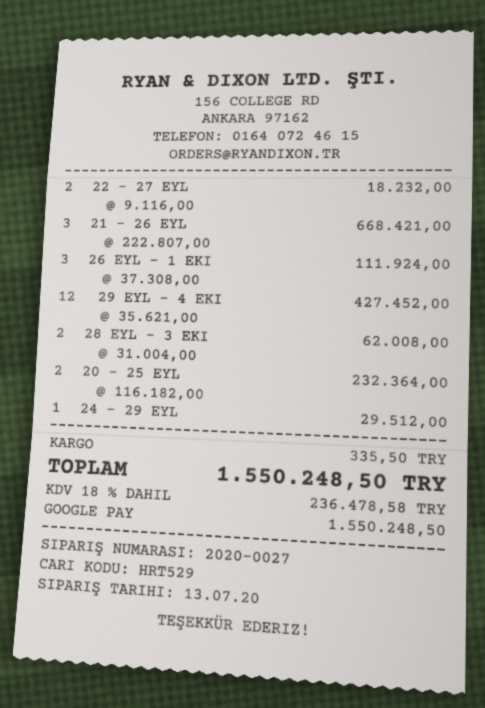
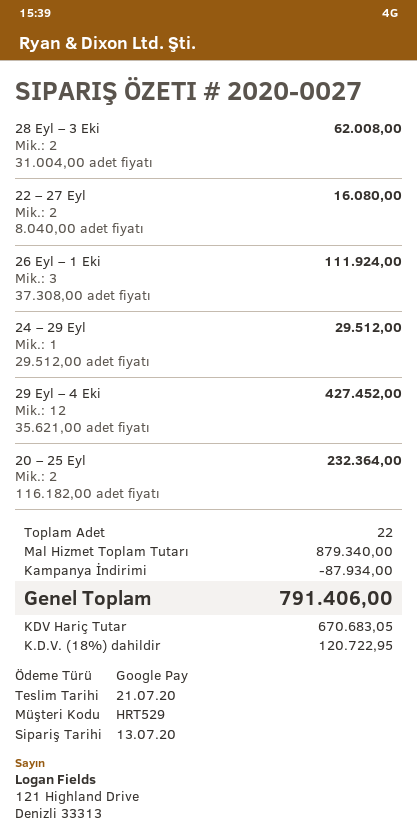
22 – 27 EYL: 2 x 9116.00 = 18232.00 -> 2 x 8040.00 = 16080.00
21 – 26 EYL: 3 x 222807.00 = 668421.00 -> none
discount: none -> 87934.00
shipping: 335.50 -> none
tax: 18% = 236478.58 -> 18% = 120722.95
total: 1550248.50 -> 791406.00

